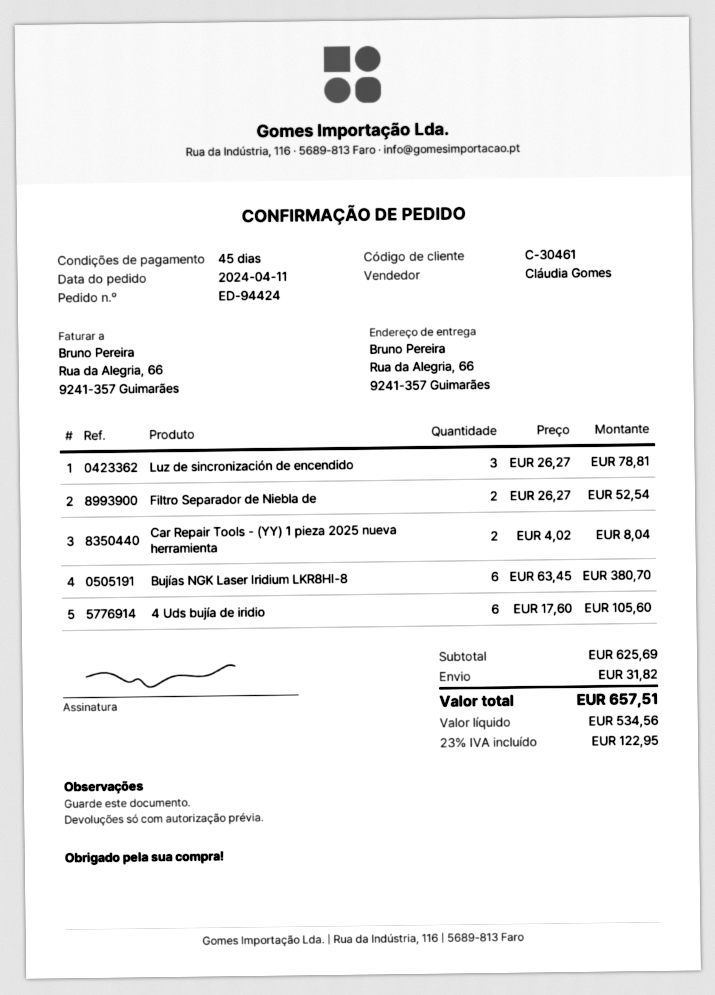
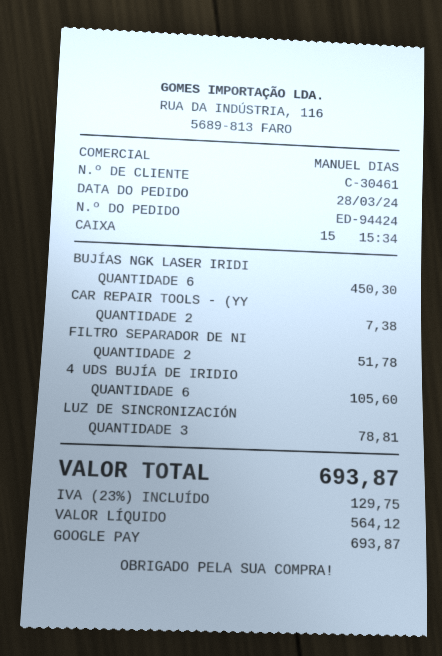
order date: 2024-04-11 -> 2024-03-28
sales rep: Cláudia Gomes -> MANUEL DIAS
Filtro Separador de Niebla de: 2 for 52.54 -> 2 for 51.78
Car Repair Tools - (YY) 1 pieza 2025 nueva herramienta: 2 for 8.04 -> 2 for 7.38
Bujías NGK Laser Iridium LKR8HI-8: 6 for 380.70 -> 6 for 450.30
shipping: 31.82 -> none
net: 534.56 -> 564.12
tax: 23% = 122.95 -> 23% = 129.75
total: 657.51 -> 693.87

